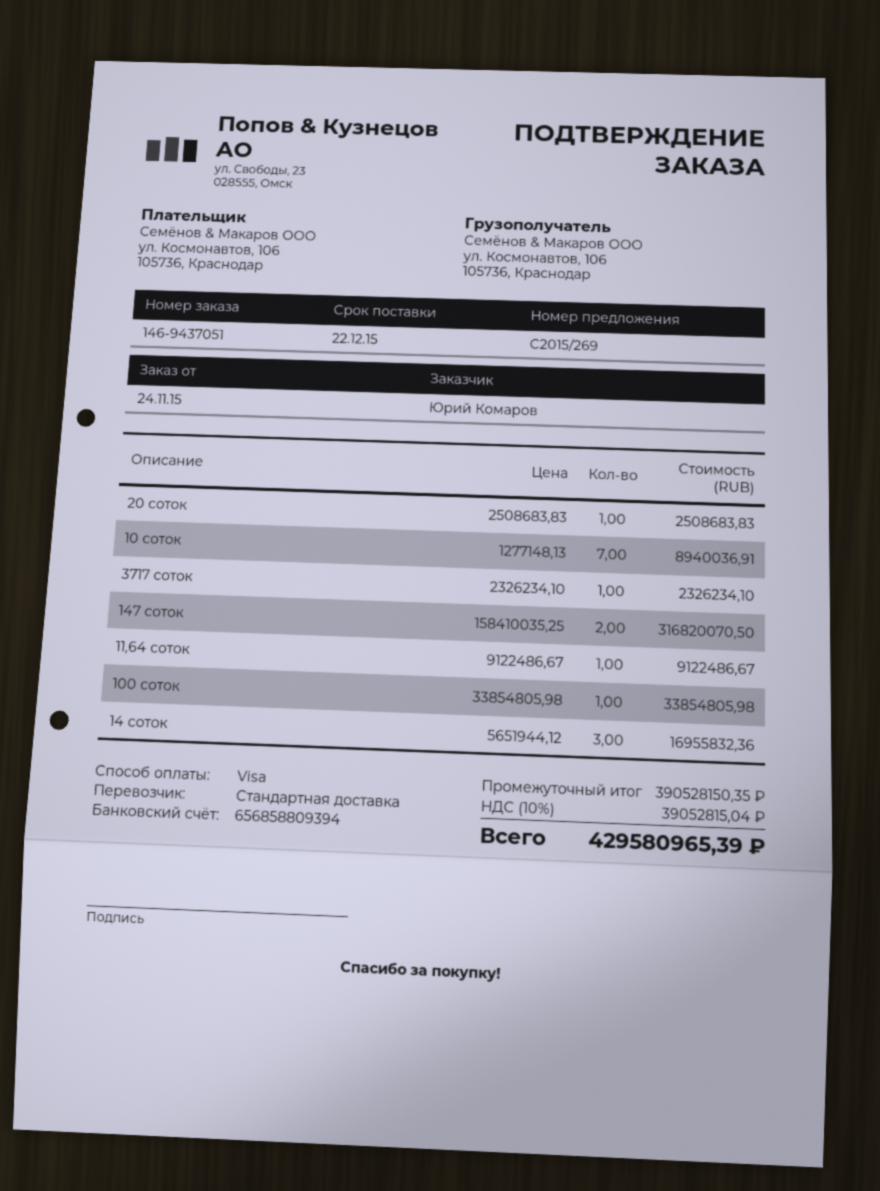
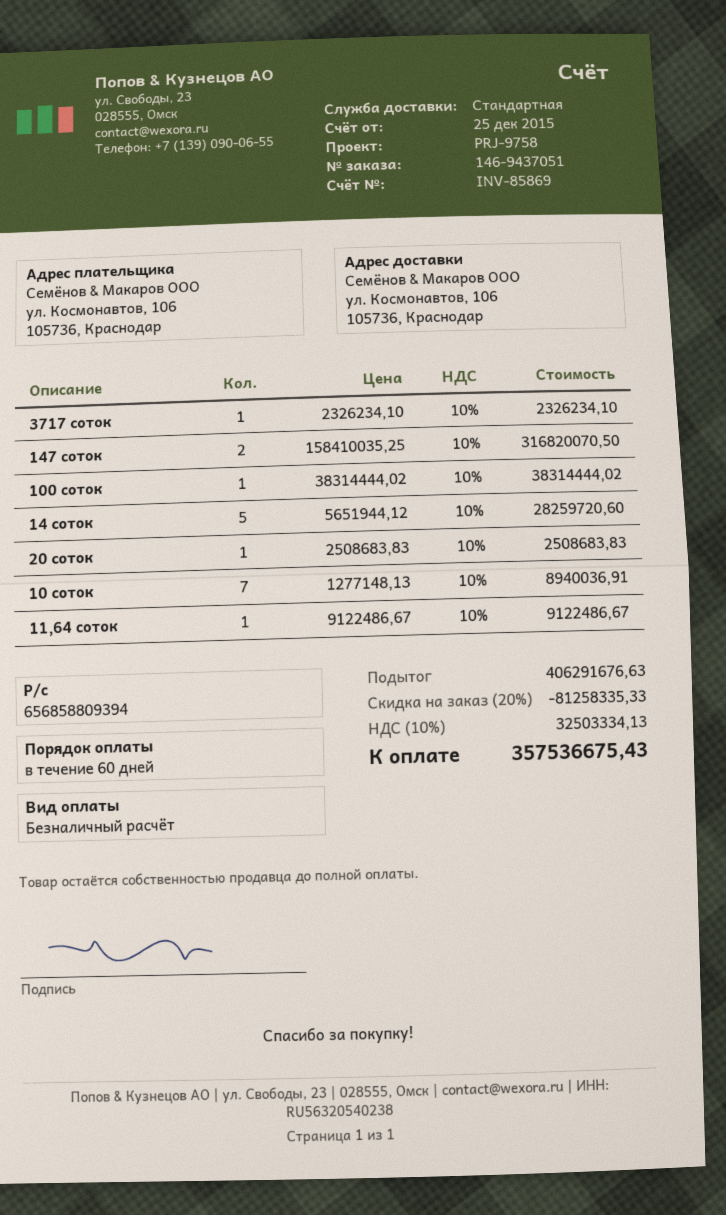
payment method: Visa -> bank transfer
100 соток: 1 x 33854805.98 = 33854805.98 -> 1 x 38314444.02 = 38314444.02
14 соток: 3 x 5651944.12 = 16955832.36 -> 5 x 5651944.12 = 28259720.60
subtotal: 390528150.35 -> 406291676.63
discount: none -> 20% = 81258335.33
tax: 10% = 39052815.04 -> 10% = 32503334.13
total: 429580965.39 -> 357536675.43

